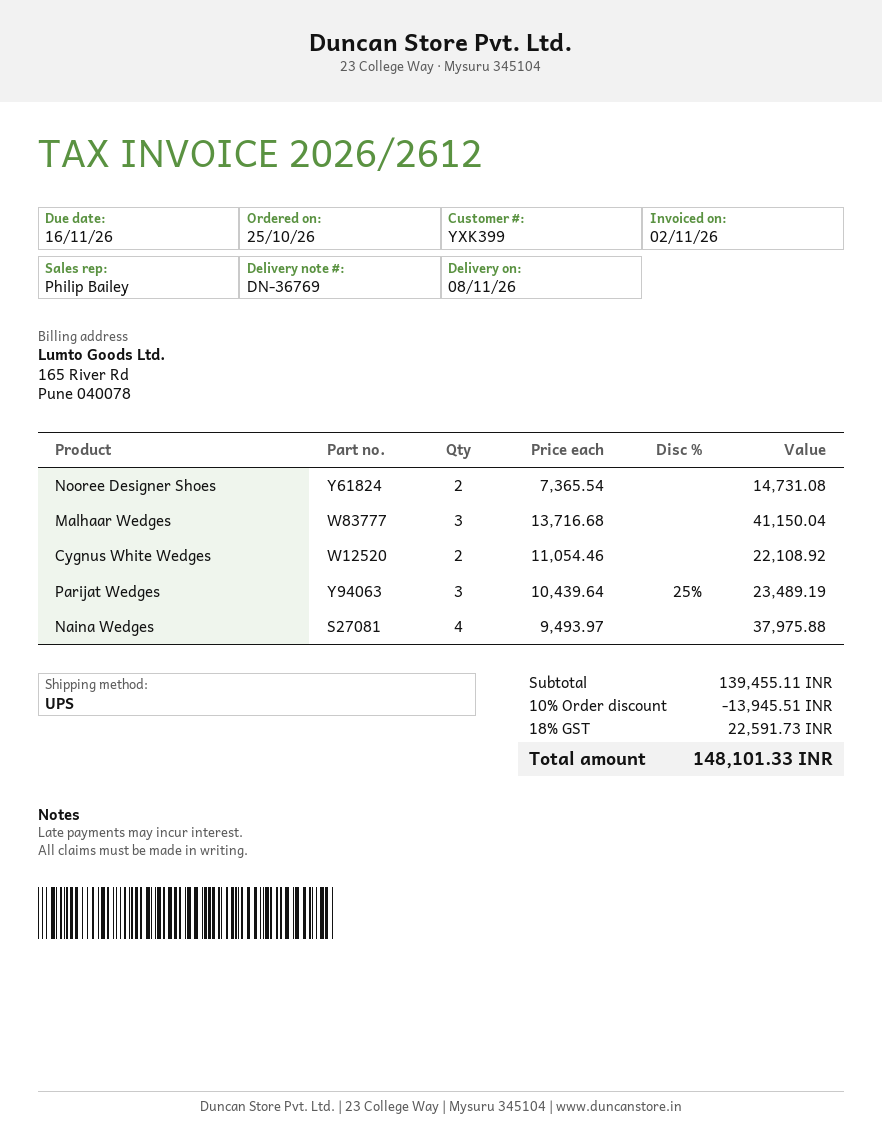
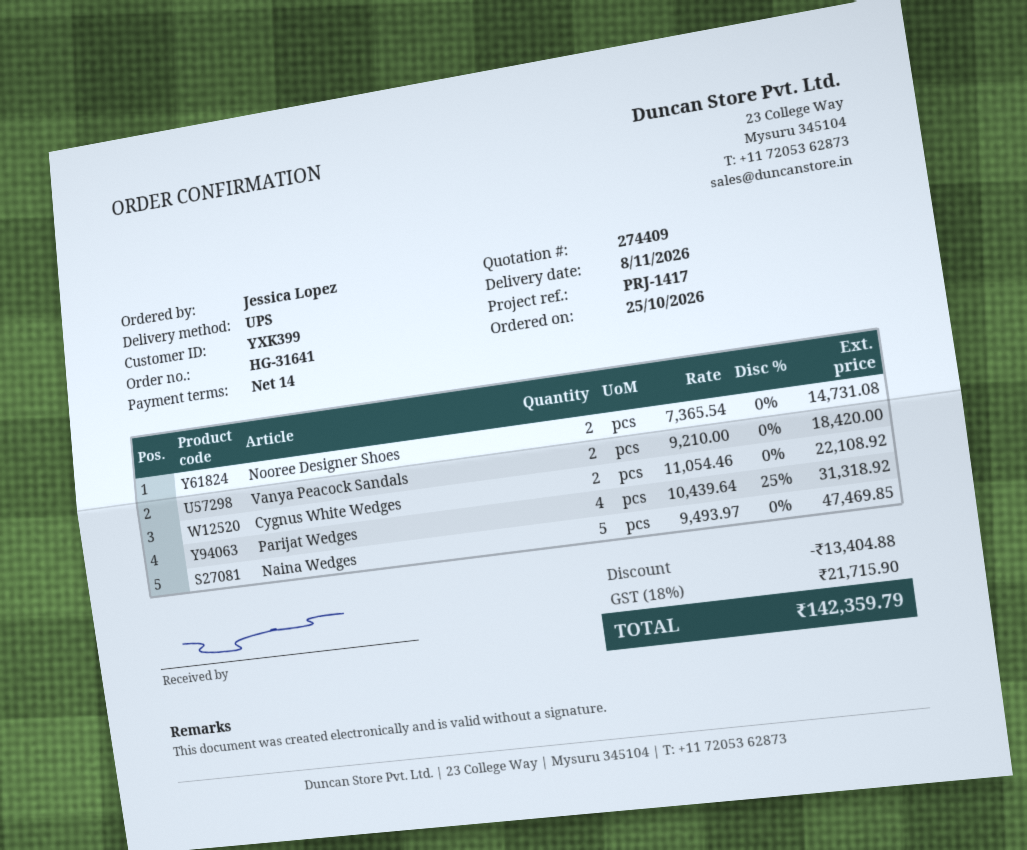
Malhaar Wedges: 3 x 13716.68 = 41150.04 -> none
Parijat Wedges: 3 x 10439.64 - 25% = 23489.19 -> 4 x 10439.64 - 25% = 31318.92
Naina Wedges: 4 x 9493.97 = 37975.88 -> 5 x 9493.97 = 47469.85
Vanya Peacock Sandals: none -> 2 x 9210.00 = 18420.00
discount: 13945.51 -> 13404.88
tax: 18% = 22591.73 -> 18% = 21715.90
total: 148101.33 -> 142359.79

